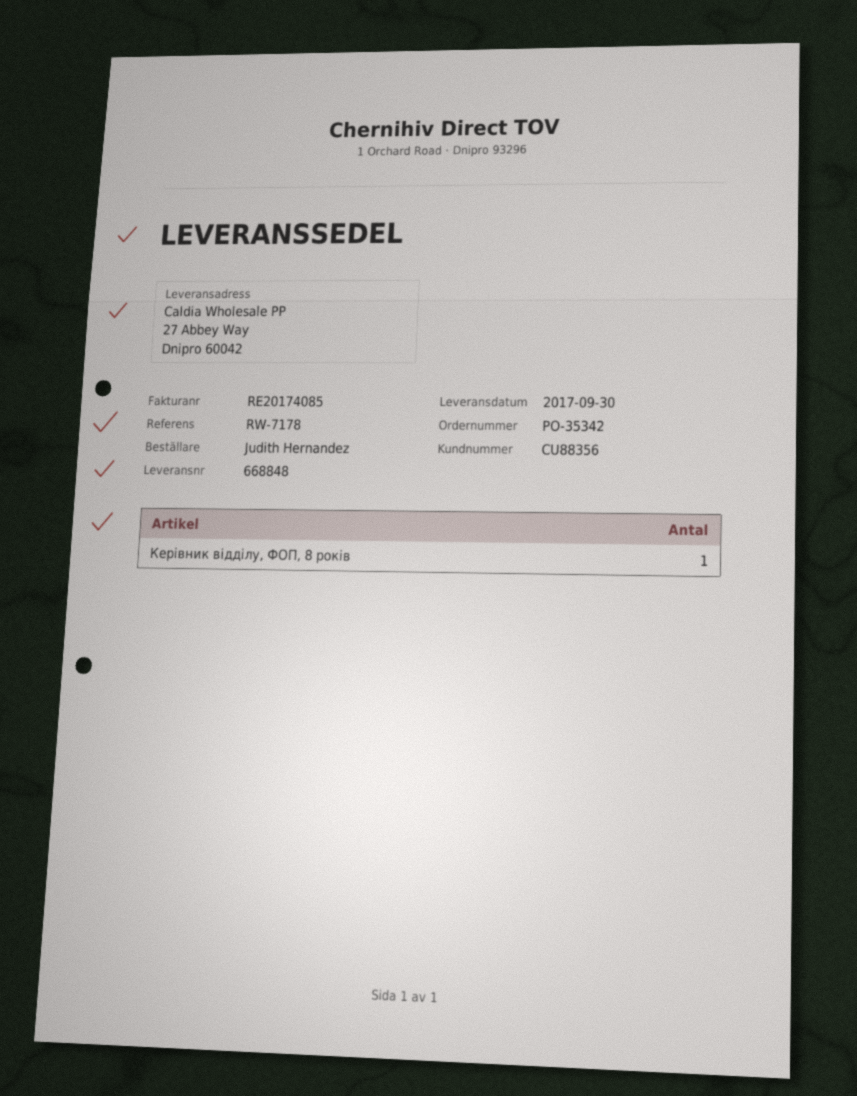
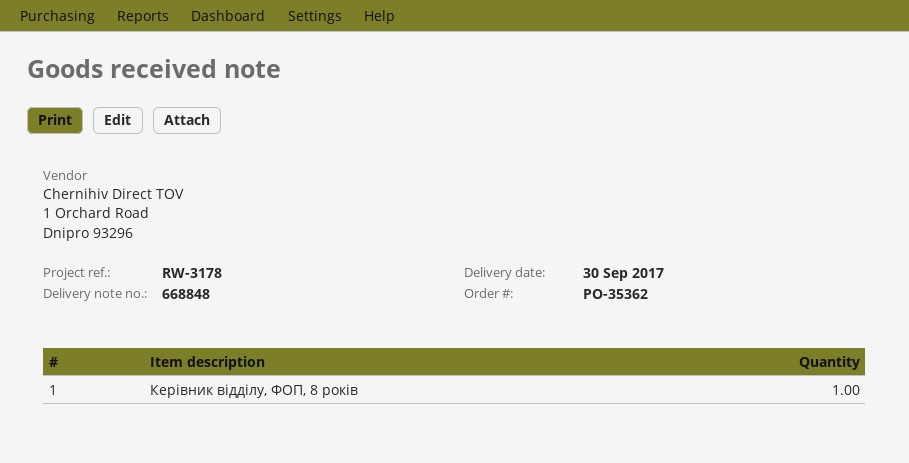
order number: PO-35342 -> PO-35362
reference: RW-7178 -> RW-3178

